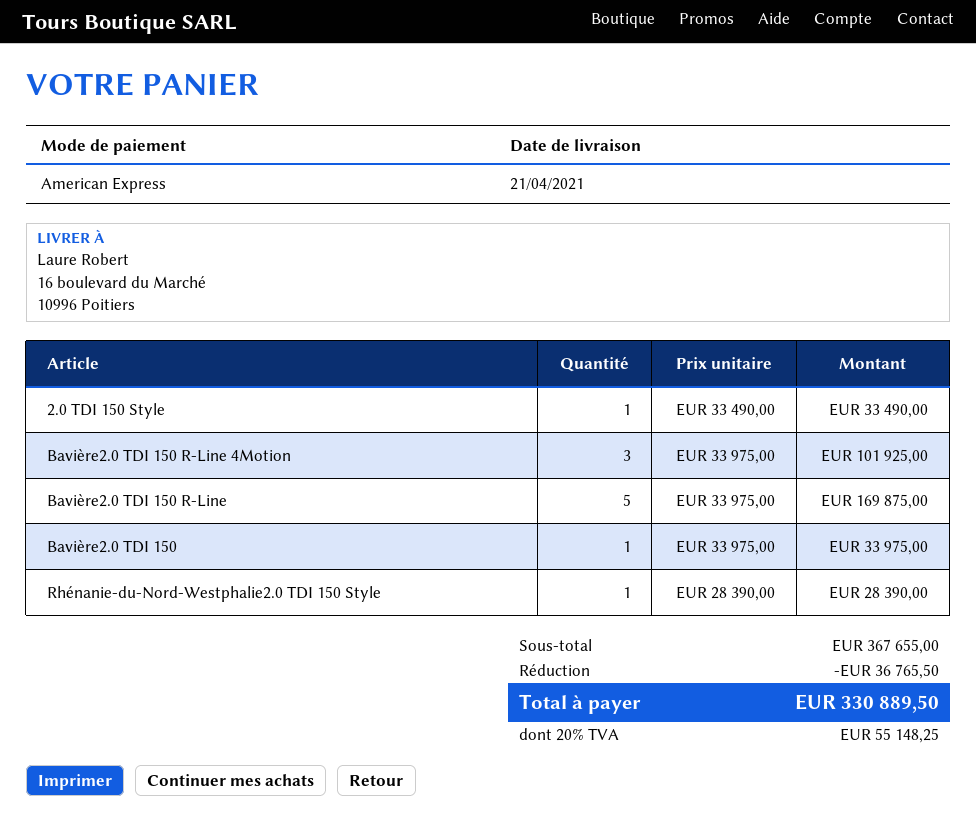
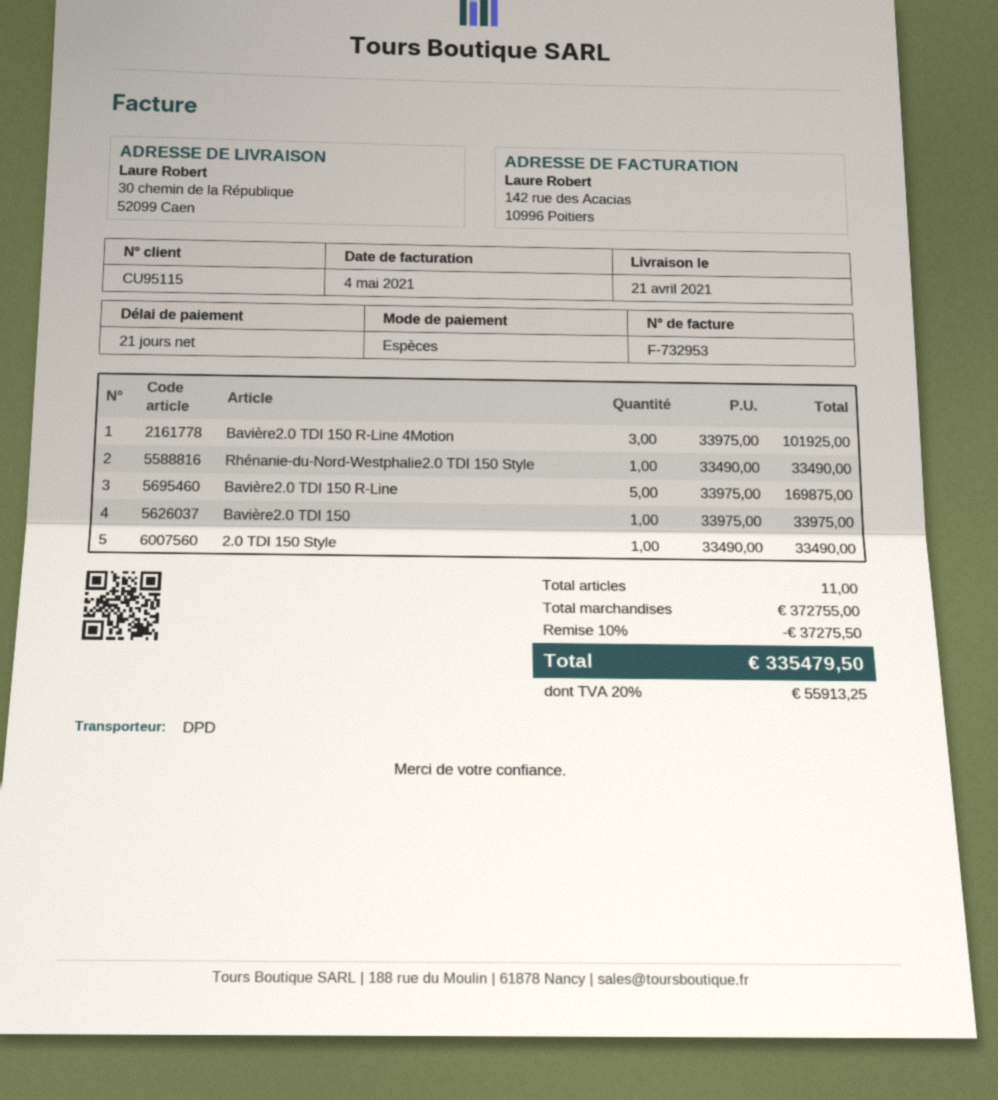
payment method: American Express -> cash
ship to: 16 boulevard du Marché, 10996 Poitiers -> 30 chemin de la République, 52099 Caen
Rhénanie-du-Nord-Westphalie2.0 TDI 150 Style: 1 x 28390.00 = 28390.00 -> 1 x 33490.00 = 33490.00
subtotal: 367655.00 -> 372755.00
discount: 36765.50 -> 37275.50
tax: 20% = 55148.25 -> 20% = 55913.25
total: 330889.50 -> 335479.50

